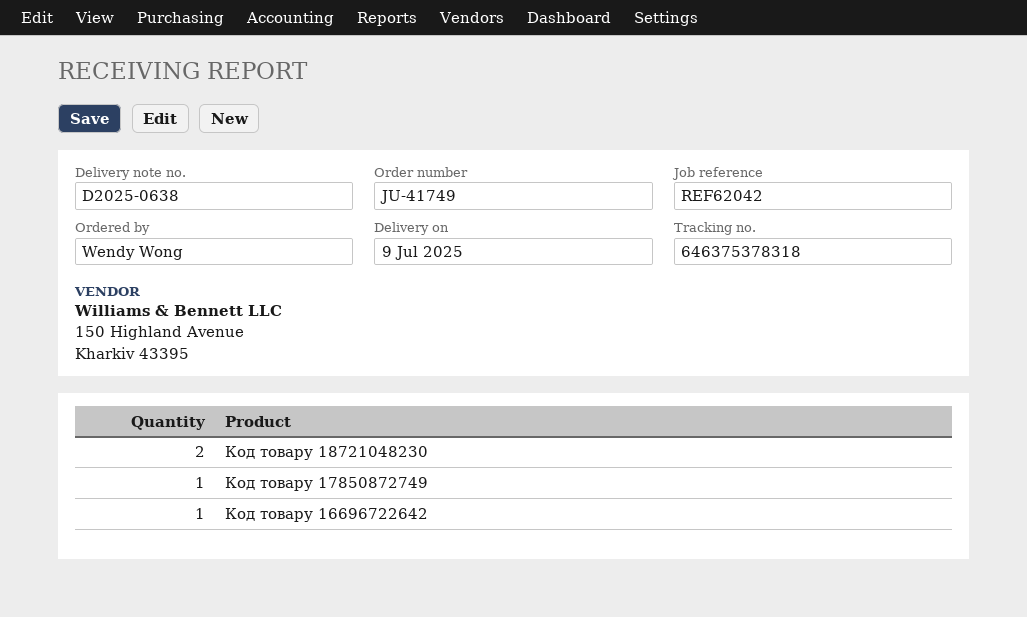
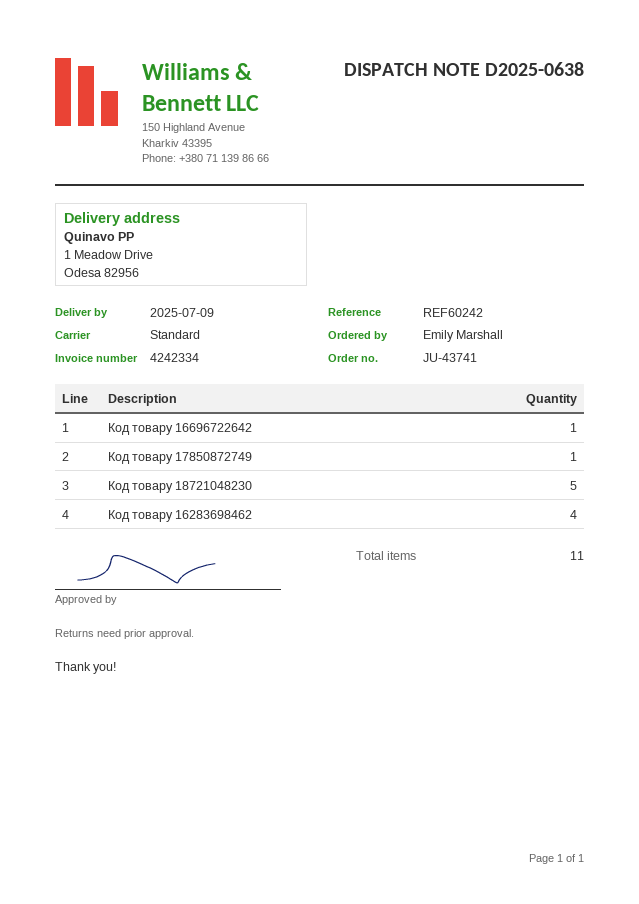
order number: JU-41749 -> JU-43741
reference: REF62042 -> REF60242
ordered by: Wendy Wong -> Emily Marshall
Код товару 18721048230: 2 -> 5
Код товару 16283698462: none -> 4

